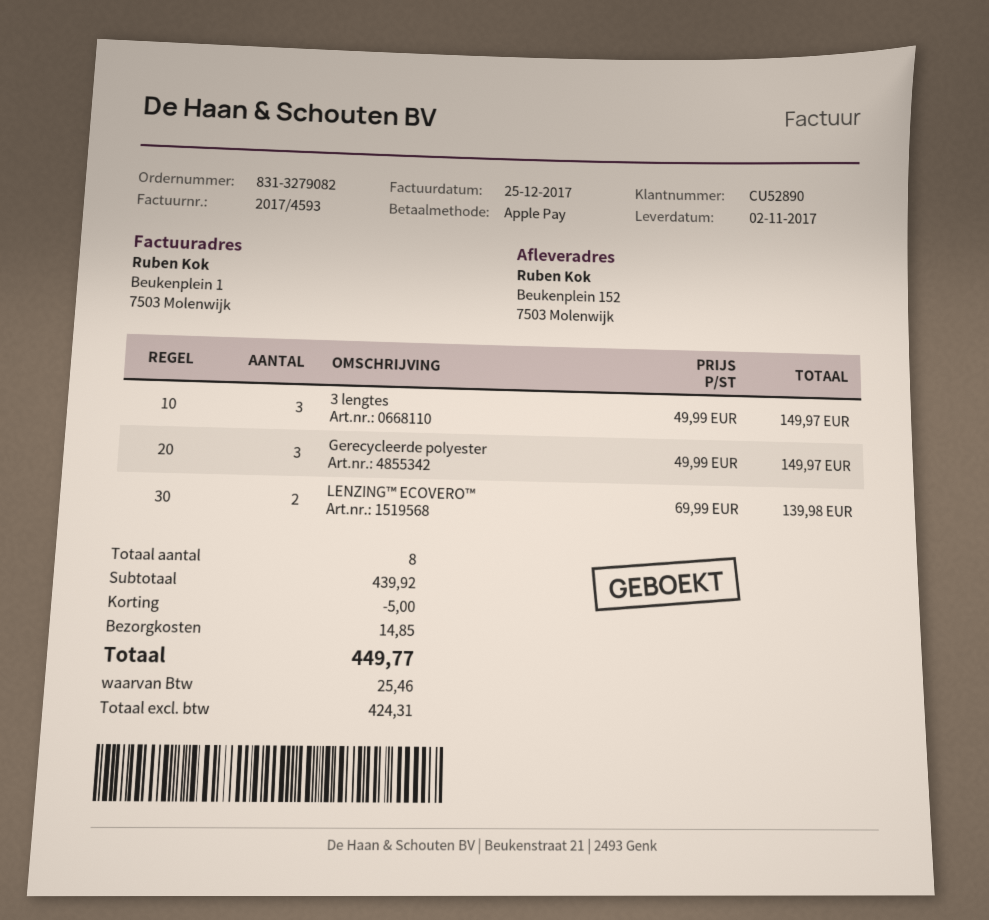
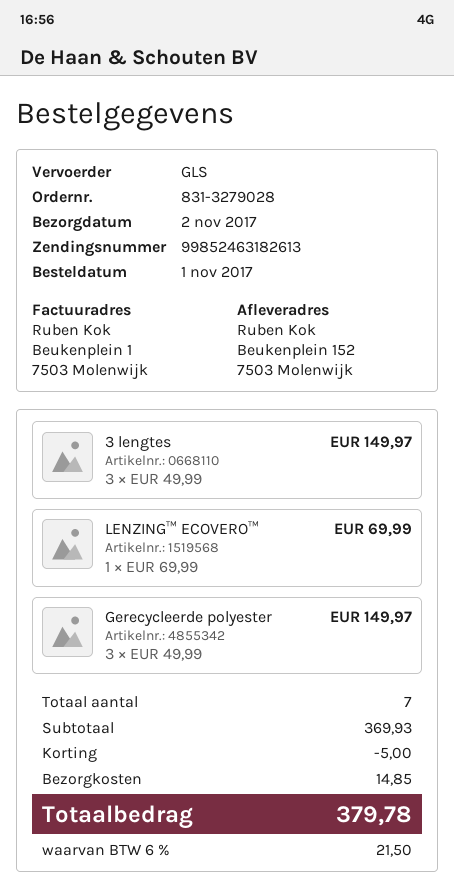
order number: 831-3279082 -> 831-3279028
LENZING™ ECOVERO™: 2 x 69.99 = 139.98 -> 1 x 69.99 = 69.99
total quantity: 8 -> 7
subtotal: 439.92 -> 369.93
tax: 25.46 -> 21.50
total: 449.77 -> 379.78

